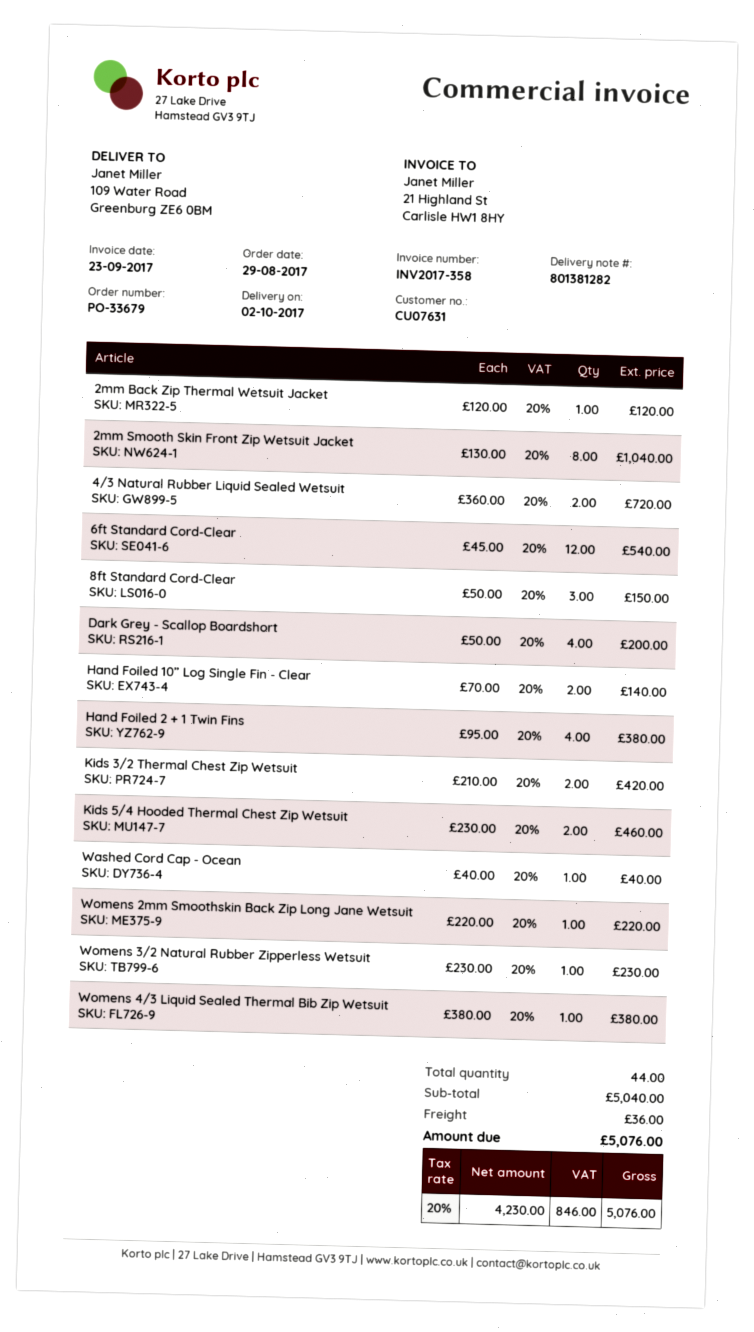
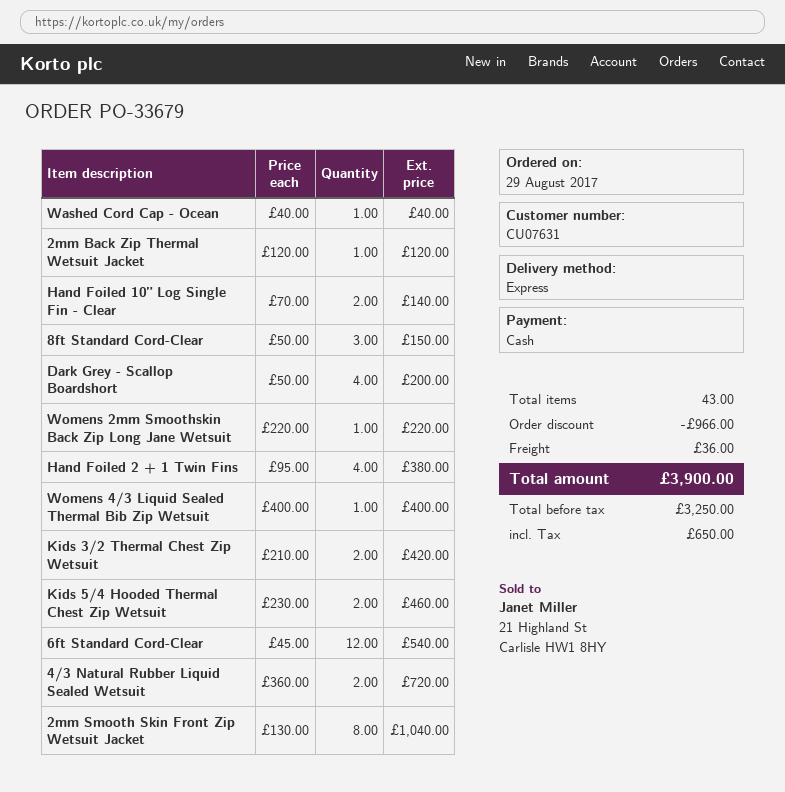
Womens 3/2 Natural Rubber Zipperless Wetsuit: 1 x 230.00 = 230.00 -> none
Womens 4/3 Liquid Sealed Thermal Bib Zip Wetsuit: 1 x 380.00 = 380.00 -> 1 x 400.00 = 400.00
total quantity: 44 -> 43
discount: none -> 966.00
net: 4230.00 -> 3250.00
tax: 846.00 -> 650.00
total: 5076.00 -> 3900.00

